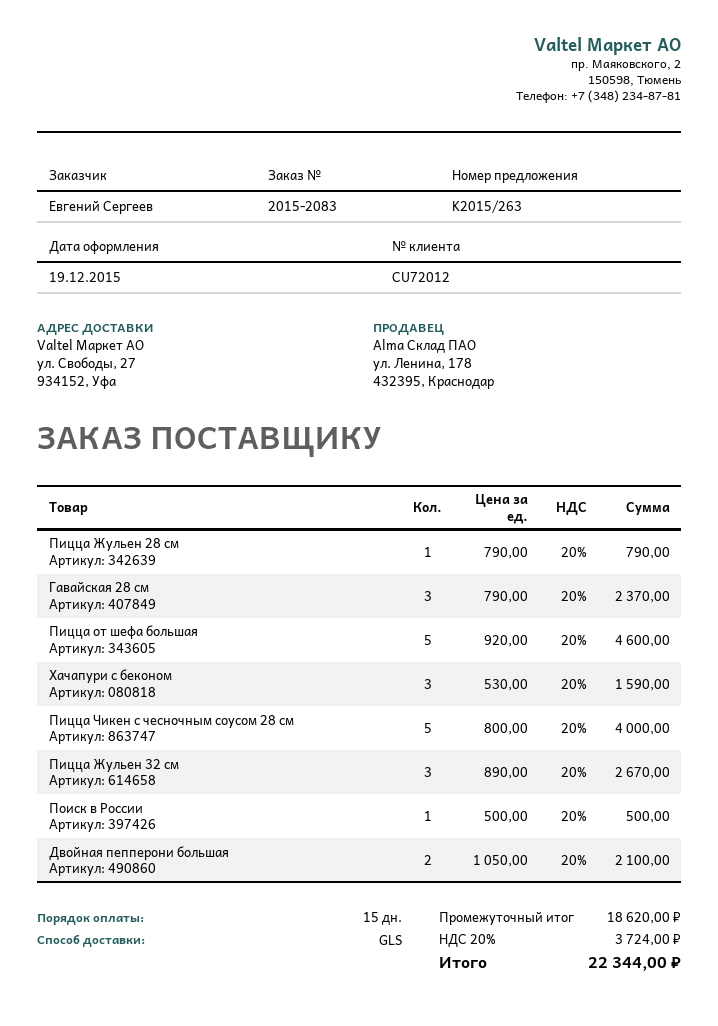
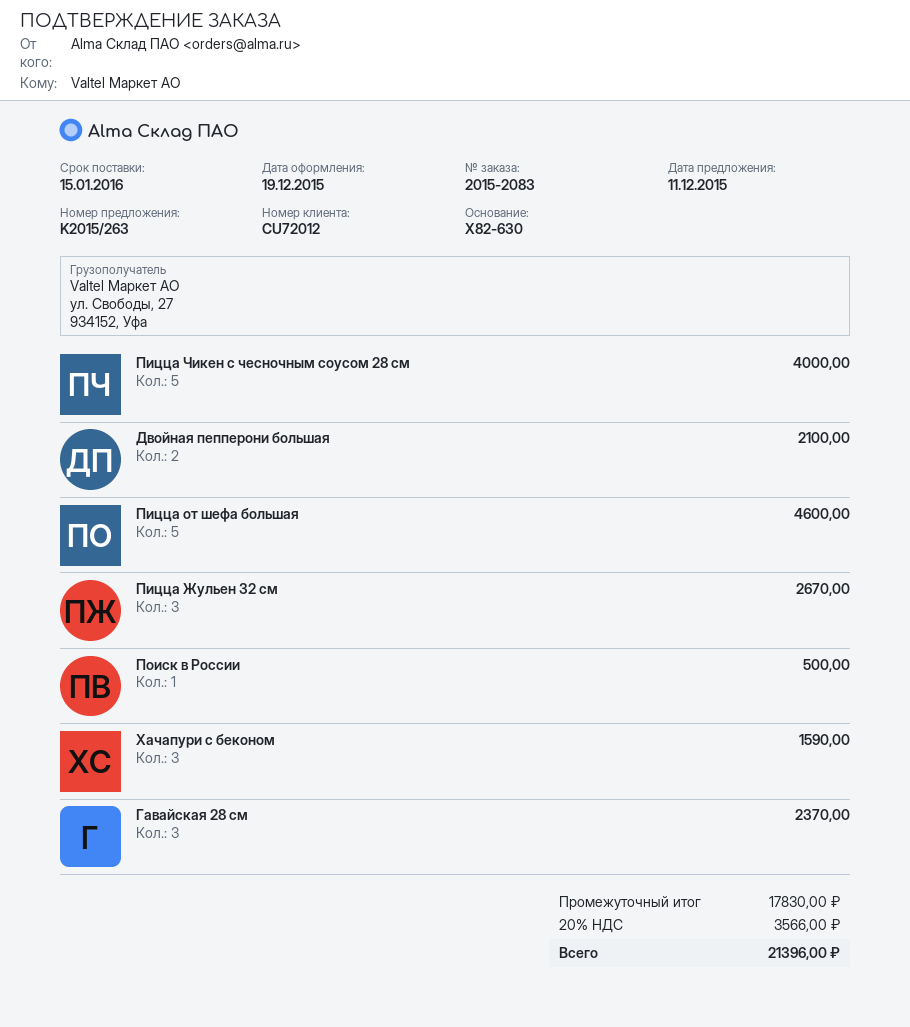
Пицца Жульен 28 см: 1 for 790.00 -> none
subtotal: 18620.00 -> 17830.00
tax: 20% = 3724.00 -> 20% = 3566.00
total: 22344.00 -> 21396.00

